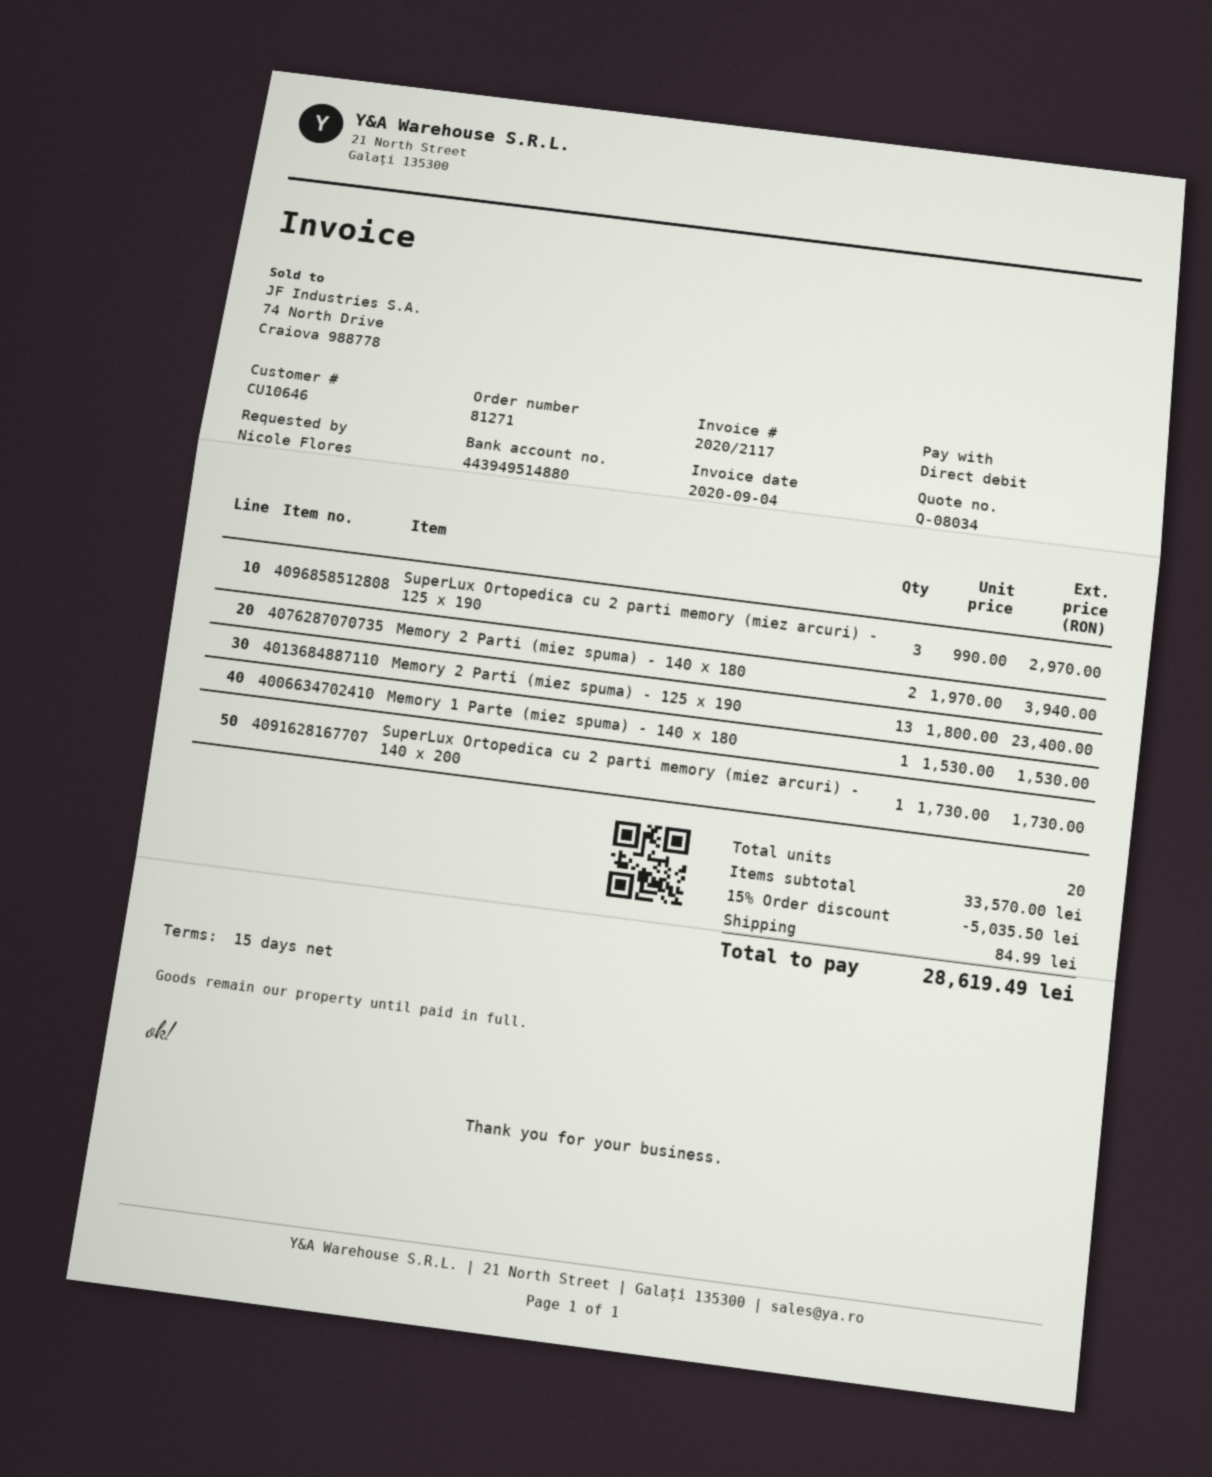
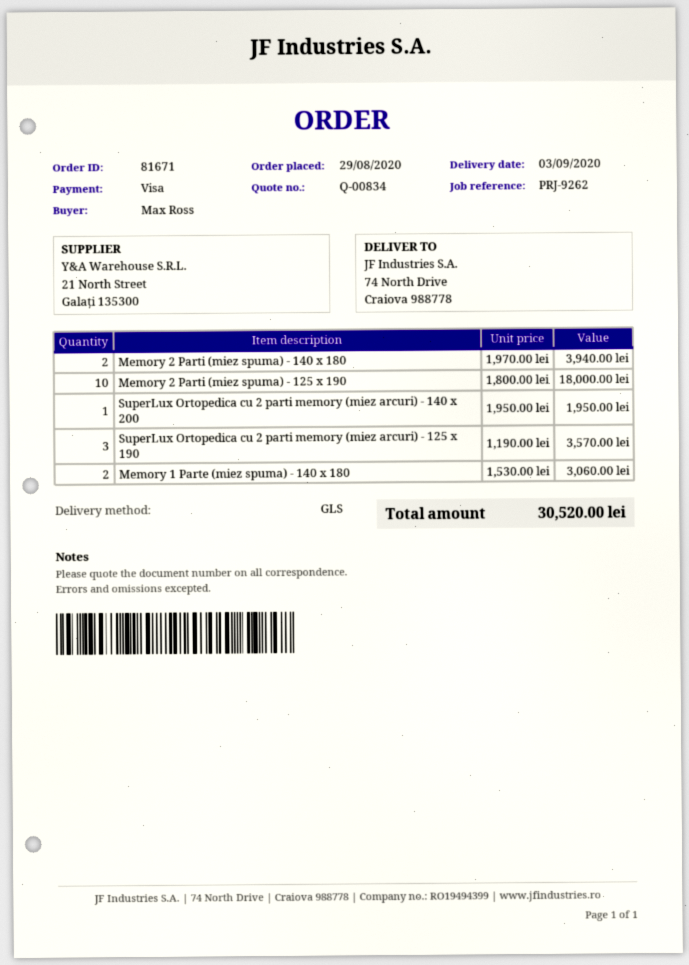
quote number: Q-08034 -> Q-00834
order number: 81271 -> 81671
ordered by: Nicole Flores -> Max Ross
payment method: direct debit -> Visa
SuperLux Ortopedica cu 2 parti memory (miez arcuri) - 125 x 190: 3 x 990.00 = 2970.00 -> 3 x 1190.00 = 3570.00
Memory 2 Parti (miez spuma) - 125 x 190: 13 x 1800.00 = 23400.00 -> 10 x 1800.00 = 18000.00
Memory 1 Parte (miez spuma) - 140 x 180: 1 x 1530.00 = 1530.00 -> 2 x 1530.00 = 3060.00
SuperLux Ortopedica cu 2 parti memory (miez arcuri) - 140 x 200: 1 x 1730.00 = 1730.00 -> 1 x 1950.00 = 1950.00
discount: 15% = 5035.50 -> none
shipping: 84.99 -> none
total: 28619.49 -> 30520.00

